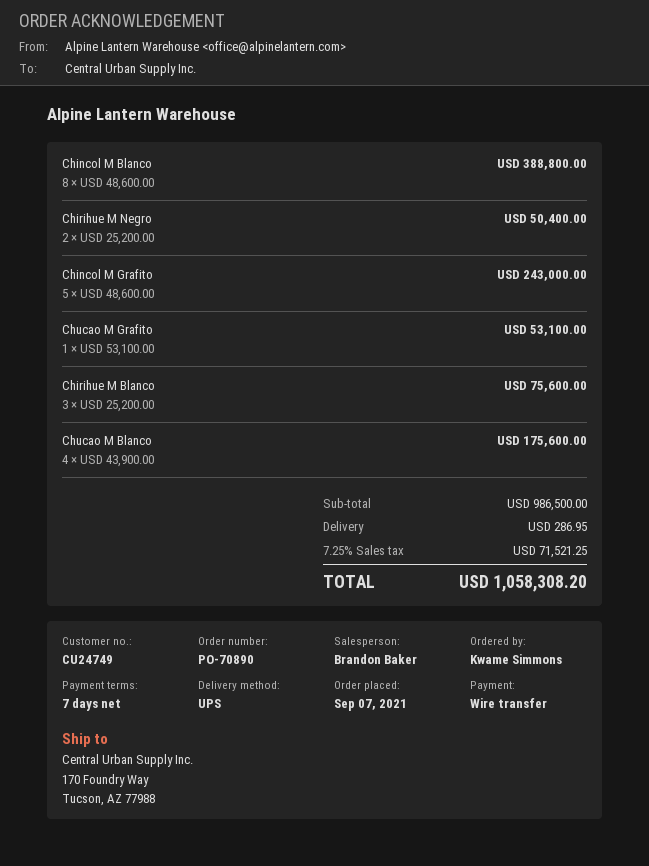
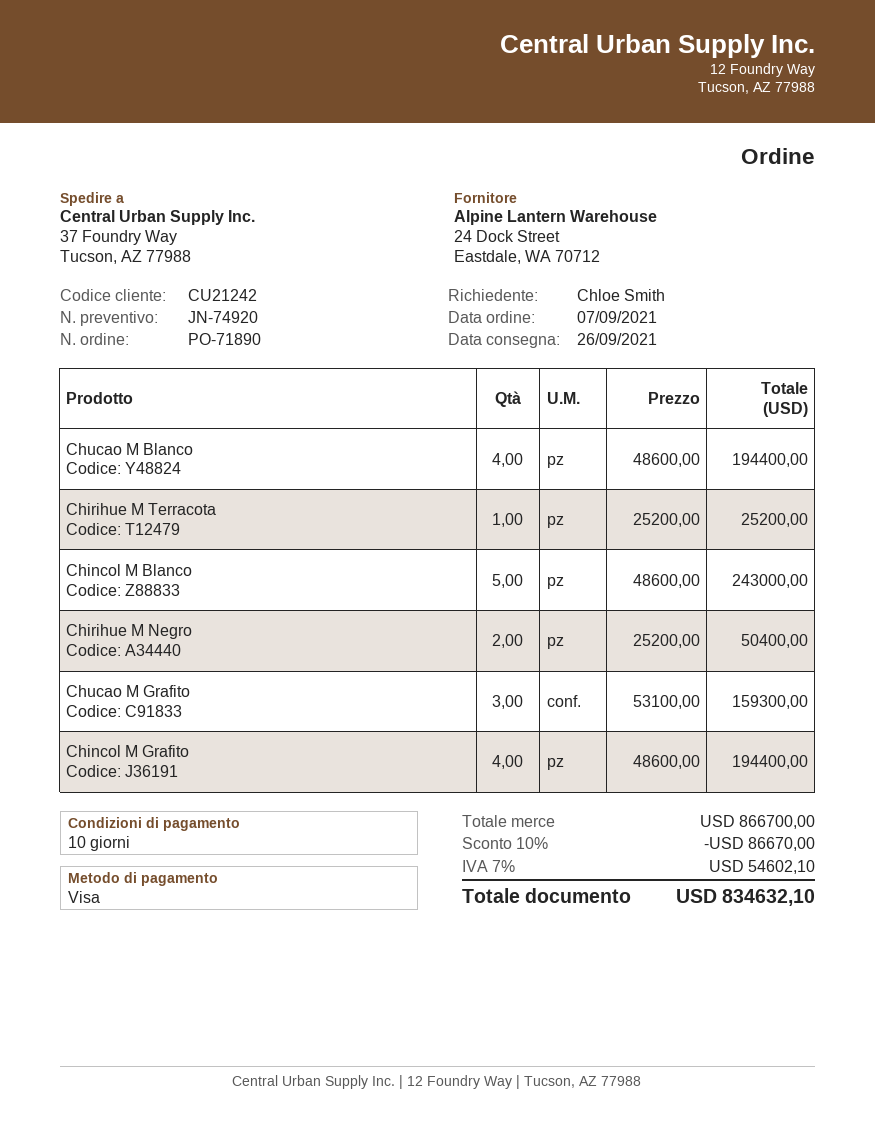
order number: PO-70890 -> PO-71890
payment terms: 7 days -> 10 days
customer number: CU24749 -> CU21242
ordered by: Kwame Simmons -> Chloe Smith
payment method: bank transfer -> Visa
ship to: 170 Foundry Way, Tucson, AZ 77988 -> 37 Foundry Way, Tucson, AZ 77988
Chincol M Blanco: 8 x 48600.00 = 388800.00 -> 5 x 48600.00 = 243000.00
Chincol M Grafito: 5 x 48600.00 = 243000.00 -> 4 x 48600.00 = 194400.00
Chucao M Grafito: 1 x 53100.00 = 53100.00 -> 3 x 53100.00 = 159300.00
Chirihue M Blanco: 3 x 25200.00 = 75600.00 -> none
Chucao M Blanco: 4 x 43900.00 = 175600.00 -> 4 x 48600.00 = 194400.00
Chirihue M Terracota: none -> 1 x 25200.00 = 25200.00
subtotal: 986500.00 -> 866700.00
discount: none -> 10% = 86670.00
shipping: 286.95 -> none
tax: 7.25% = 71521.25 -> 7% = 54602.10
total: 1058308.20 -> 834632.10

